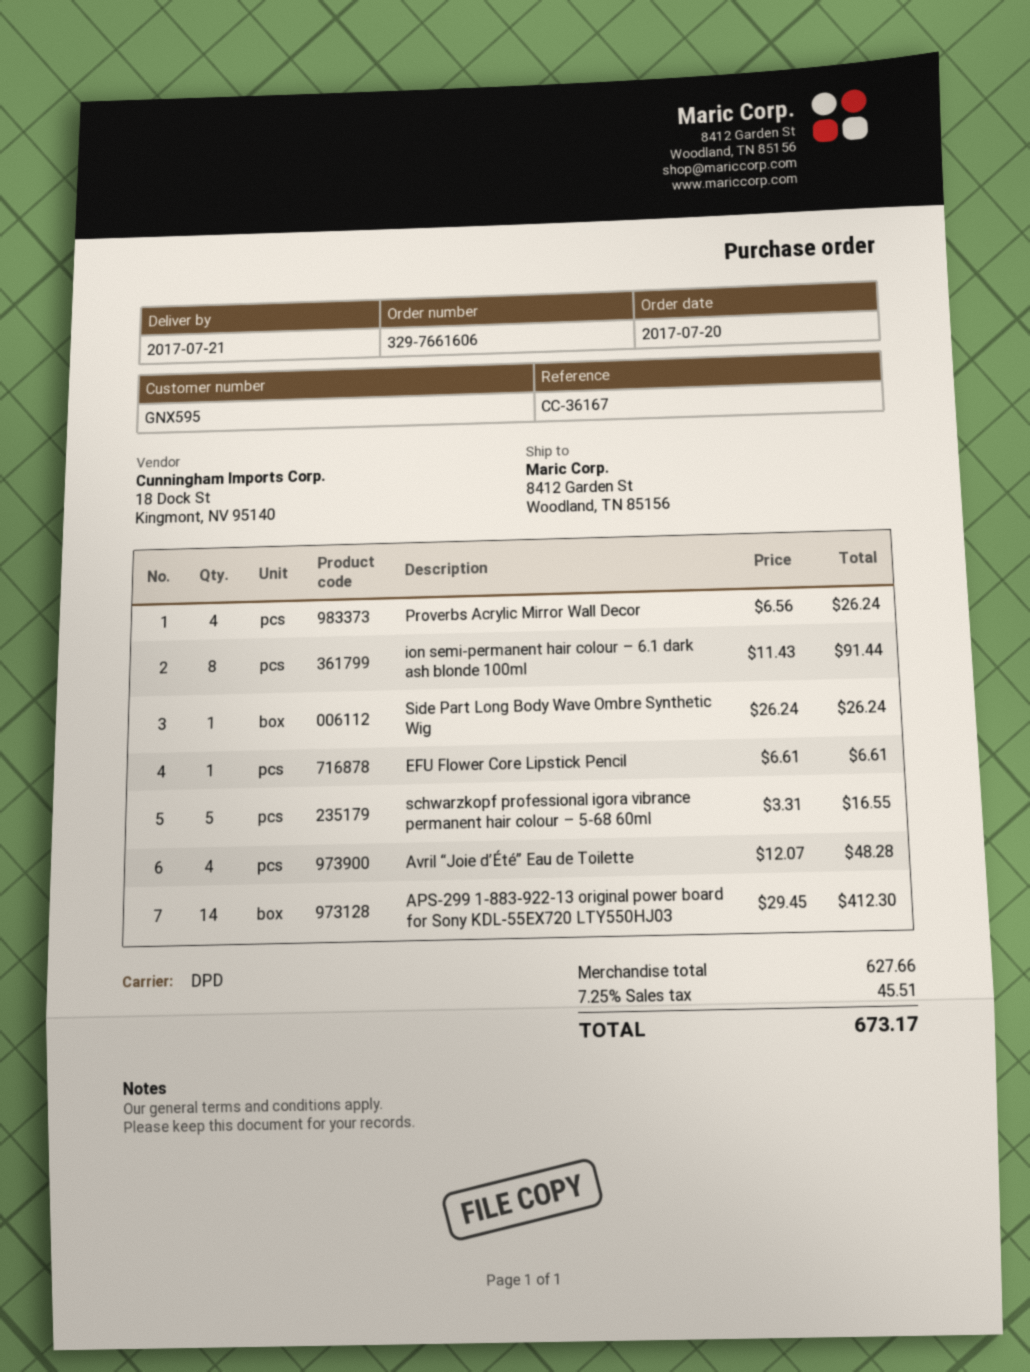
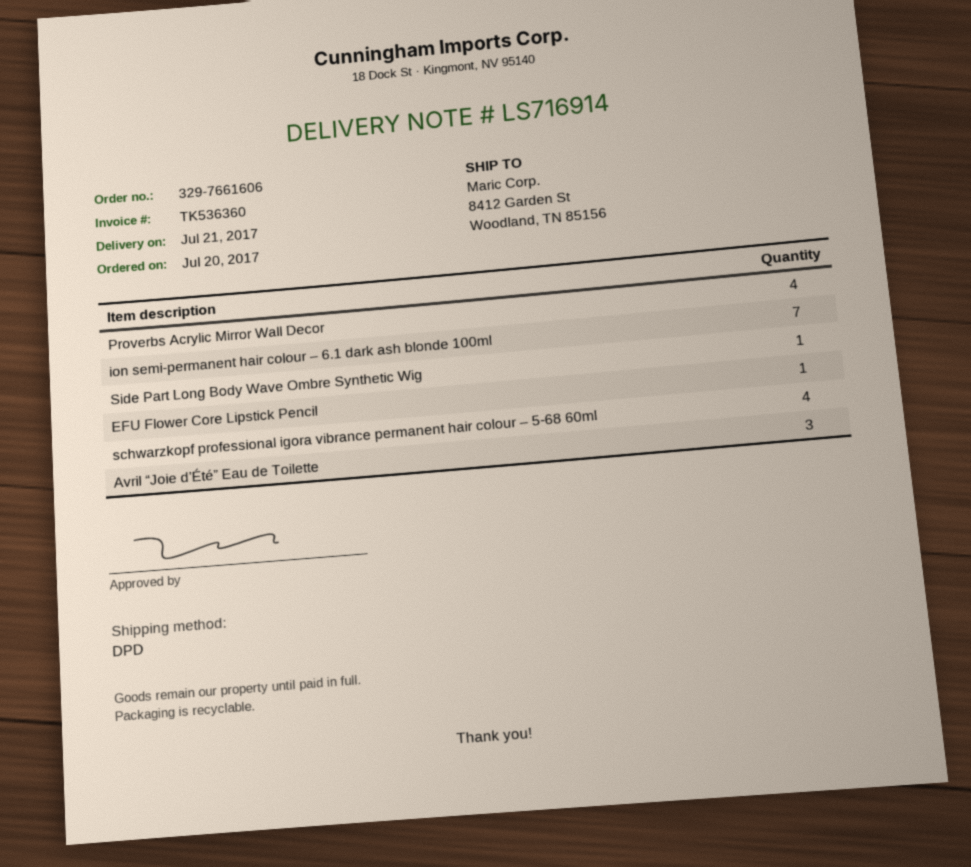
ion semi-permanent hair colour – 6.1 dark ash blonde 100ml: 8 -> 7
schwarzkopf professional igora vibrance permanent hair colour – 5-68 60ml: 5 -> 4
Avril “Joie d’Été” Eau de Toilette: 4 -> 3
APS-299 1-883-922-13 original power board for Sony KDL-55EX720 LTY550HJ03: 14 -> none

